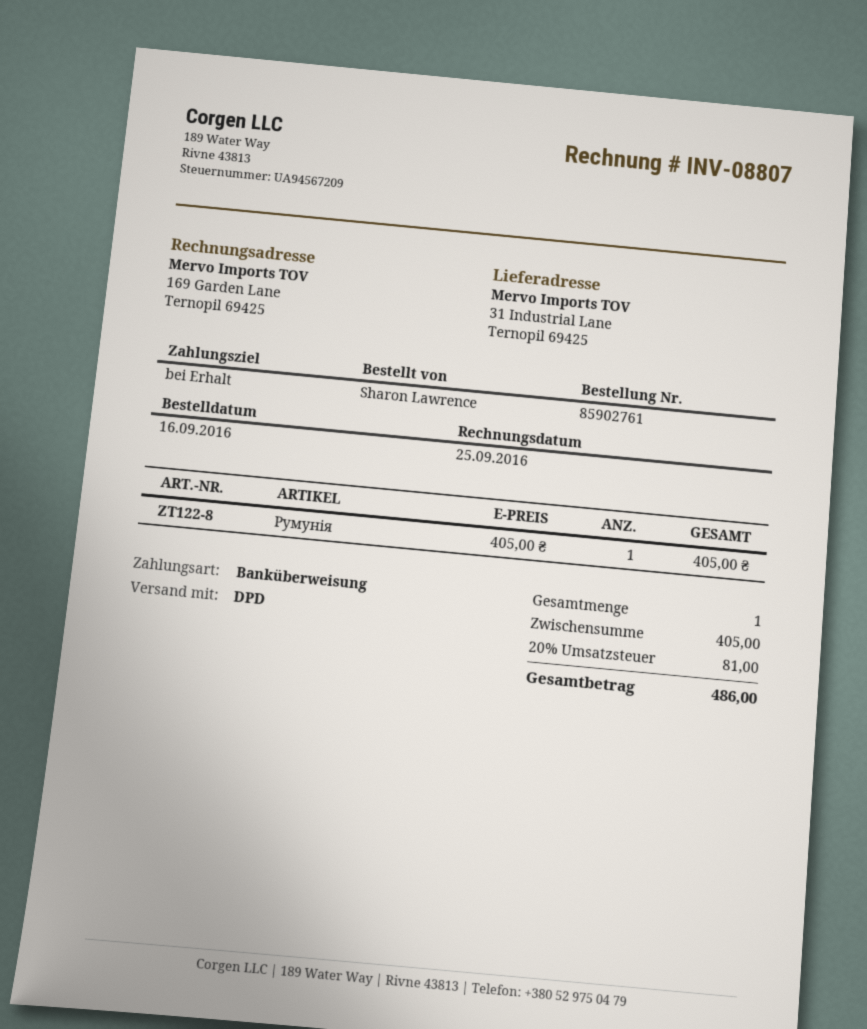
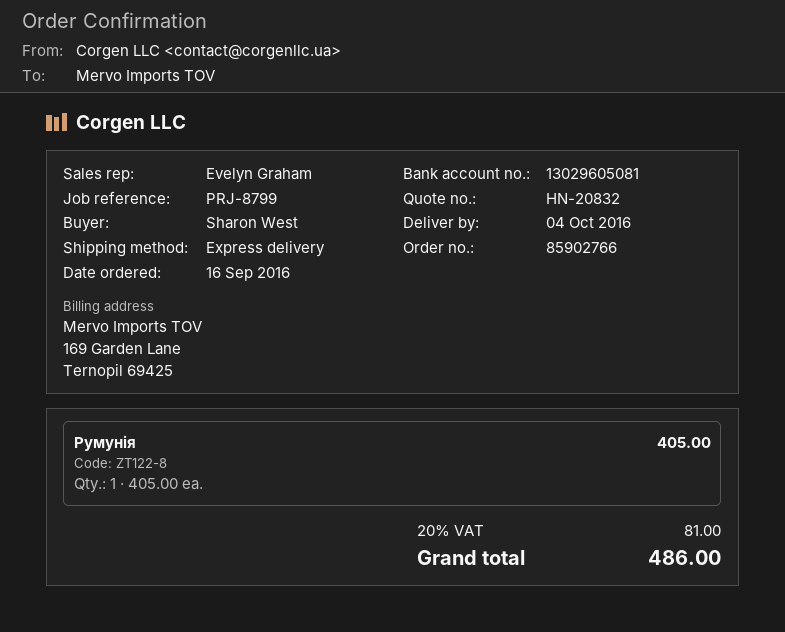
order number: 85902761 -> 85902766
ordered by: Sharon Lawrence -> Sharon West
shipping method: DPD -> express

